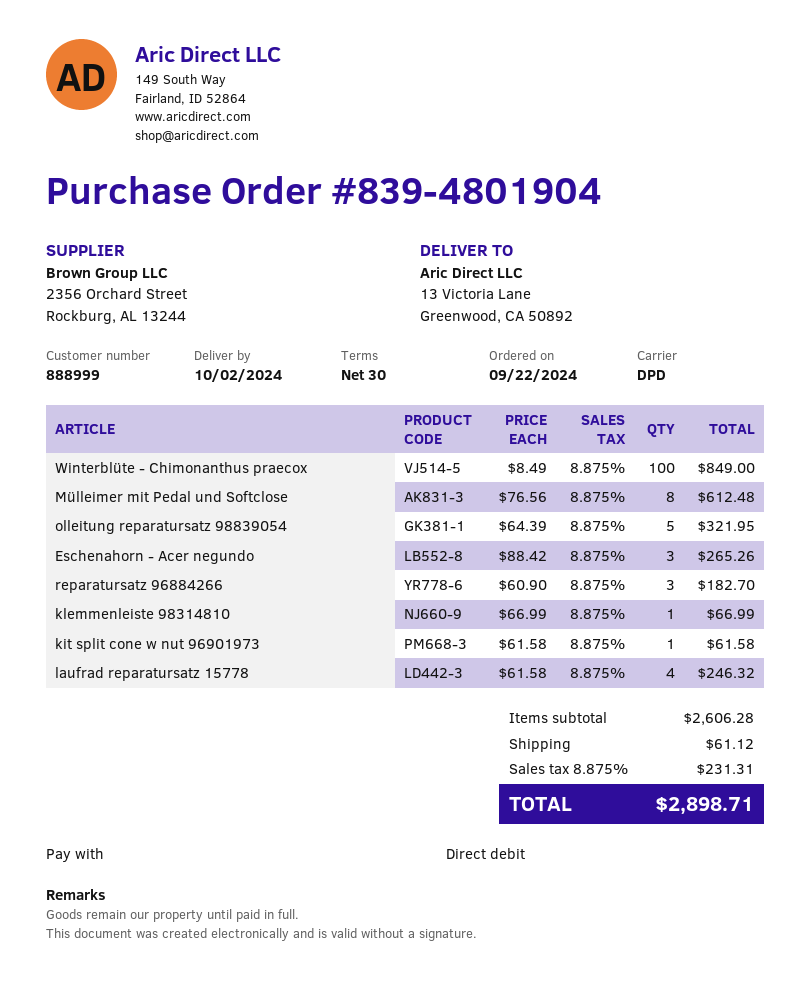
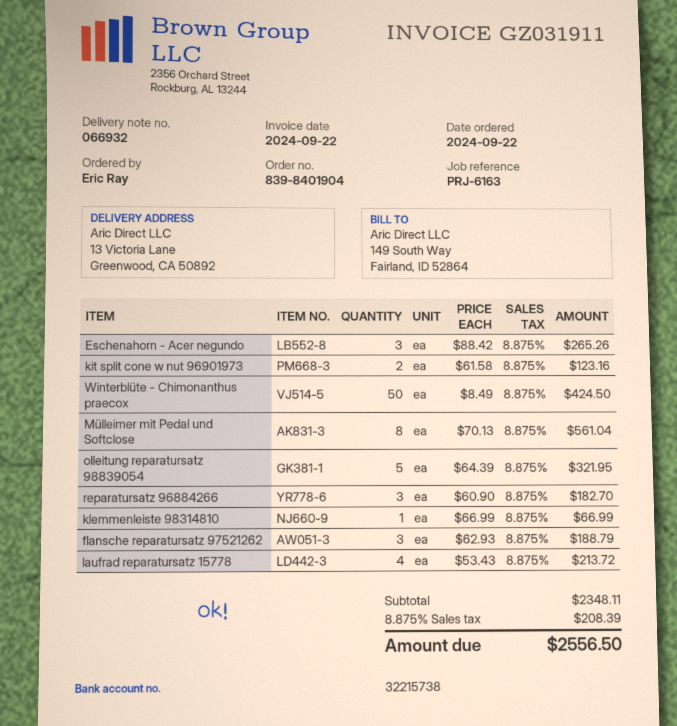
order number: 839-4801904 -> 839-8401904
Winterblüte - Chimonanthus praecox: 100 x 8.49 = 849.00 -> 50 x 8.49 = 424.50
Mülleimer mit Pedal und Softclose: 8 x 76.56 = 612.48 -> 8 x 70.13 = 561.04
kit split cone w nut 96901973: 1 x 61.58 = 61.58 -> 2 x 61.58 = 123.16
laufrad reparatursatz 15778: 4 x 61.58 = 246.32 -> 4 x 53.43 = 213.72
flansche reparatursatz 97521262: none -> 3 x 62.93 = 188.79
subtotal: 2606.28 -> 2348.11
shipping: 61.12 -> none
tax: 8.875% = 231.31 -> 8.875% = 208.39
total: 2898.71 -> 2556.50

